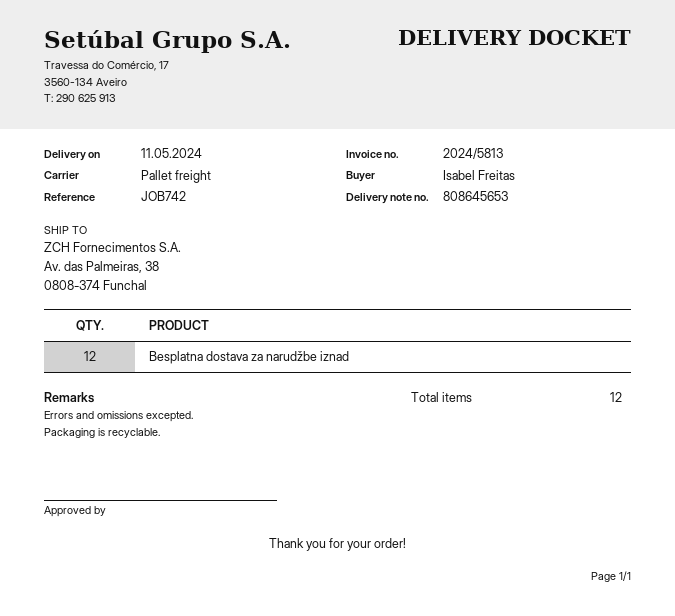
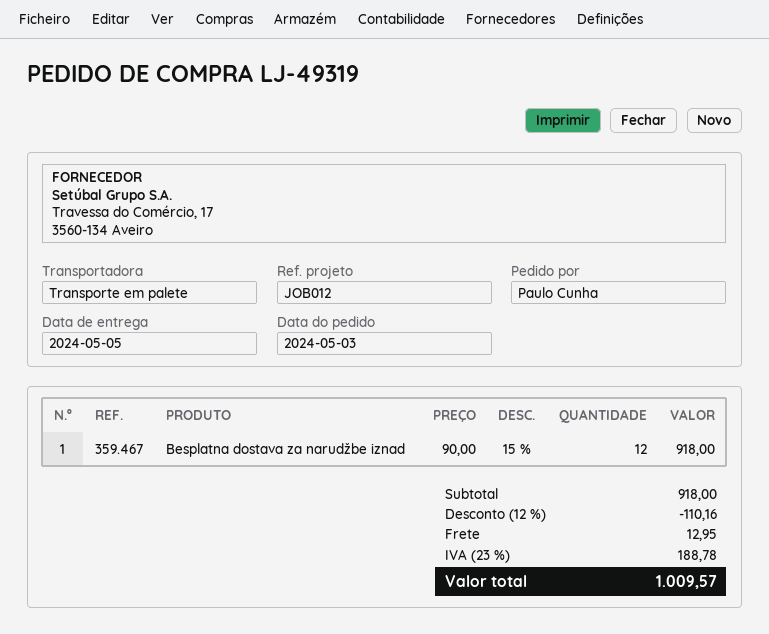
delivery date: 2024-05-11 -> 2024-05-05
reference: JOB742 -> JOB012
ordered by: Isabel Freitas -> Paulo Cunha

